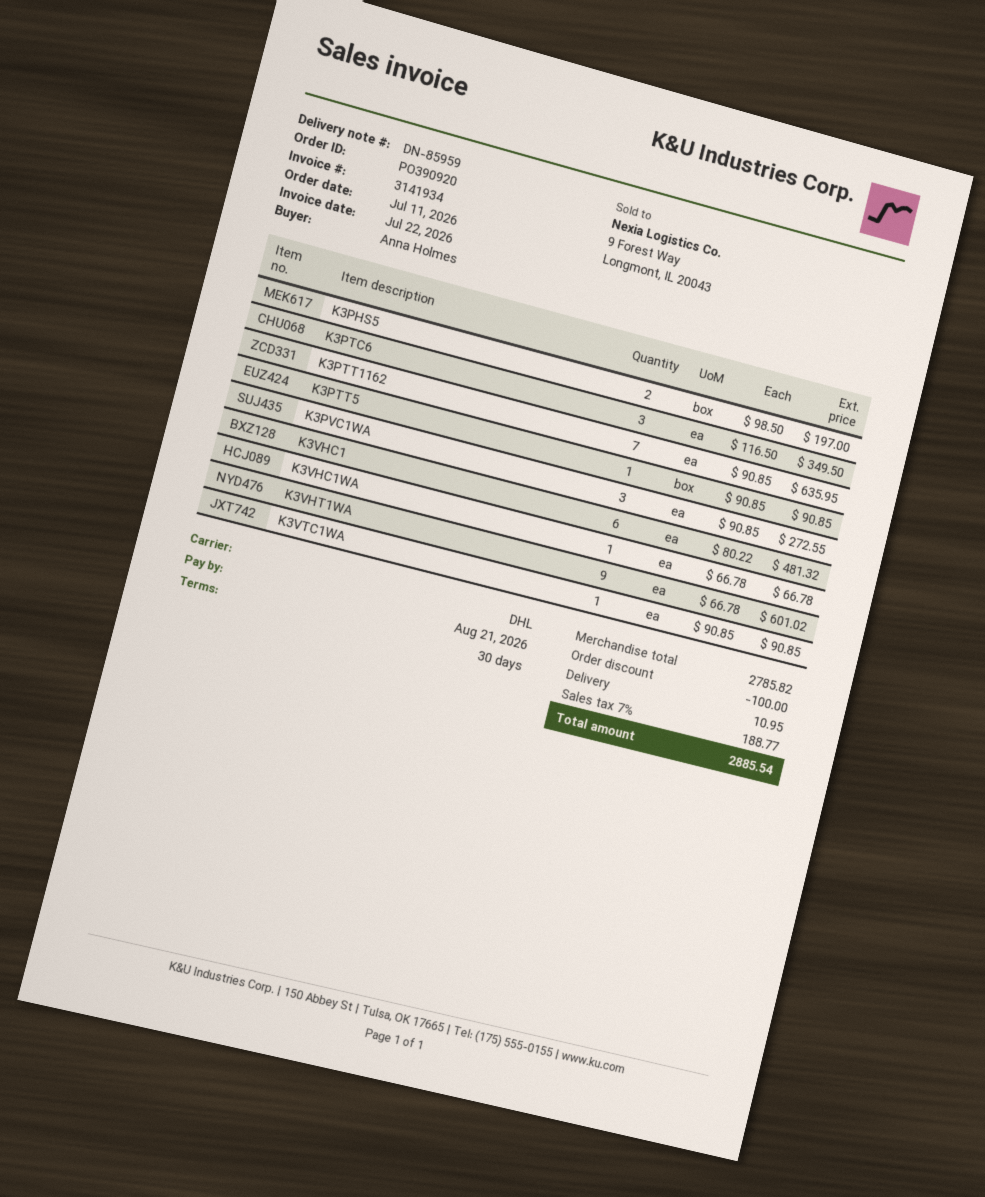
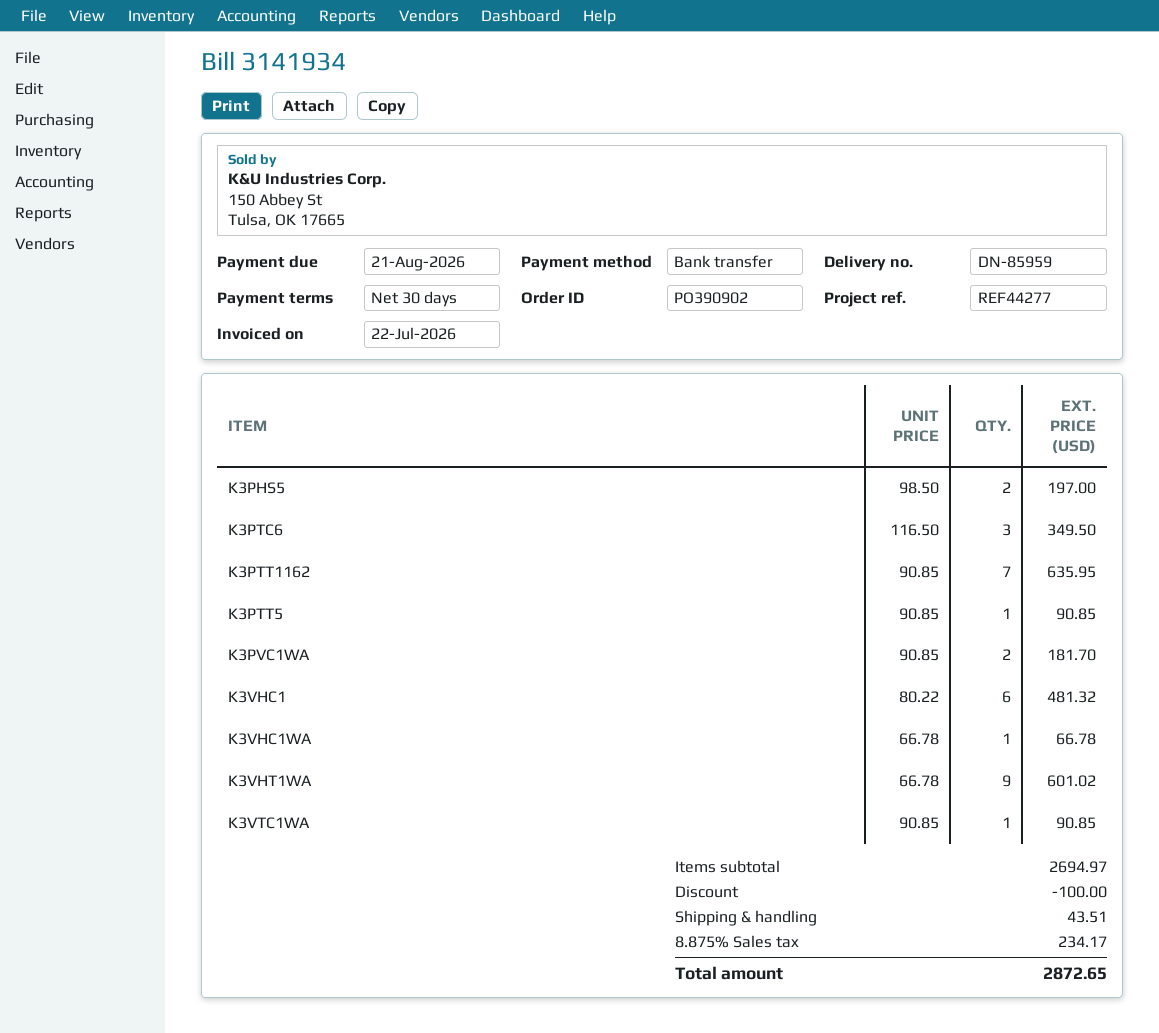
order number: PO390920 -> PO390902
K3PVC1WA: 3 x 90.85 = 272.55 -> 2 x 90.85 = 181.70
subtotal: 2785.82 -> 2694.97
shipping: 10.95 -> 43.51
tax: 7% = 188.77 -> 8.875% = 234.17
total: 2885.54 -> 2872.65

